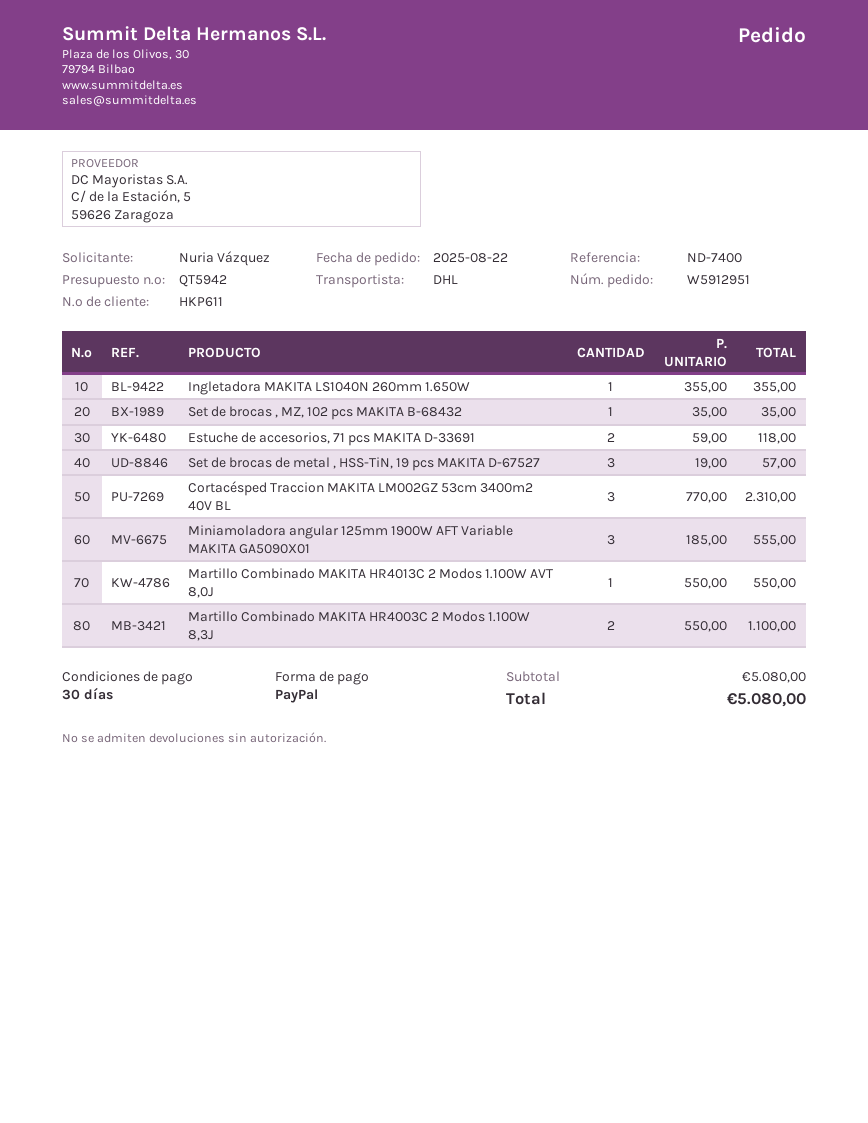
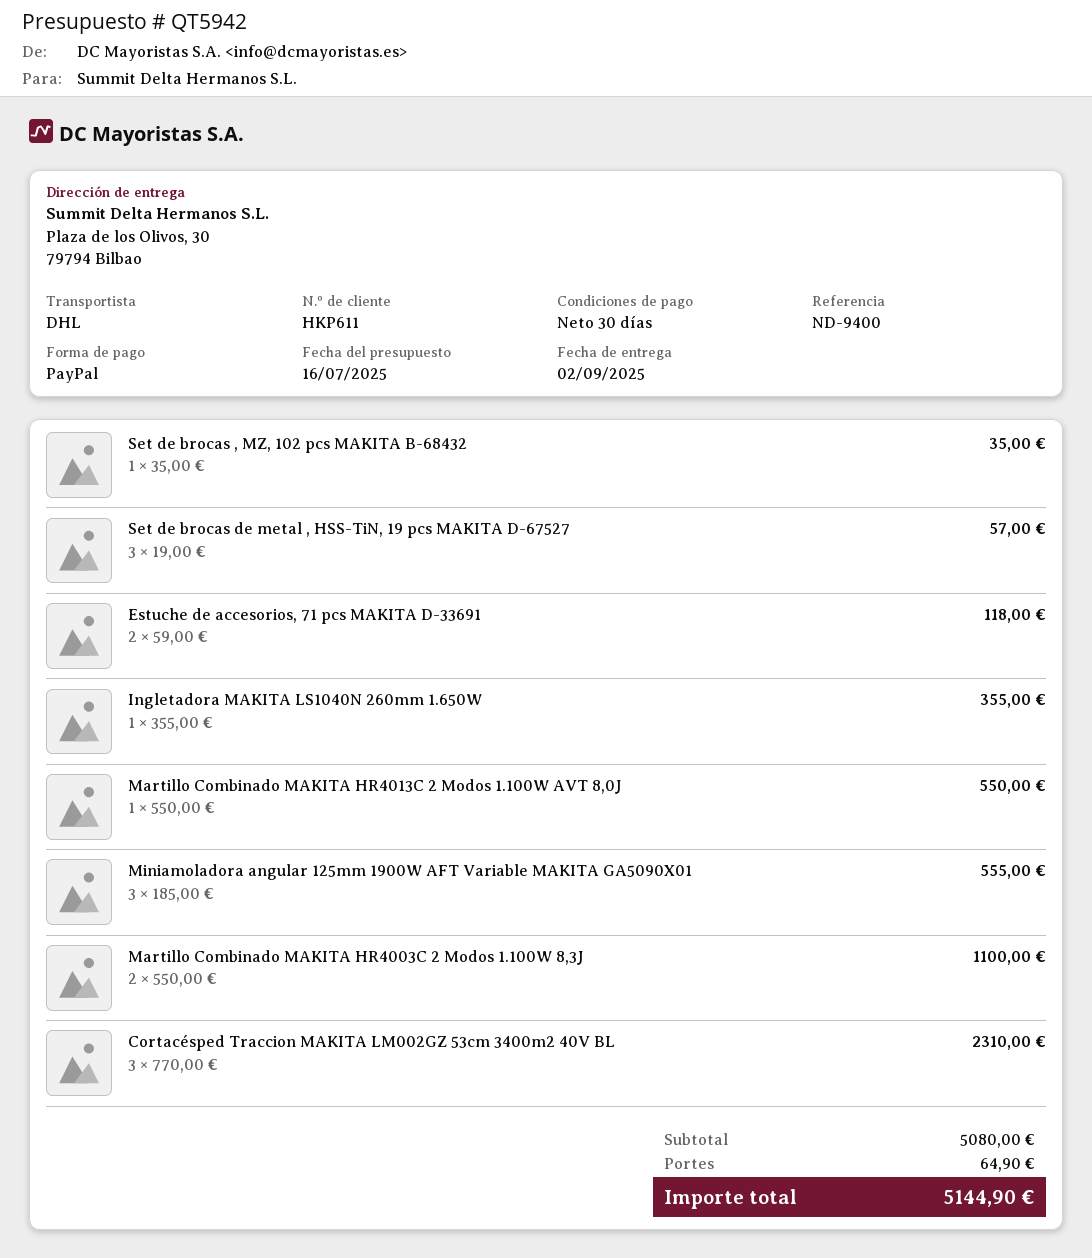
reference: ND-7400 -> ND-9400
shipping: none -> 64.90
total: 5080.00 -> 5144.90

